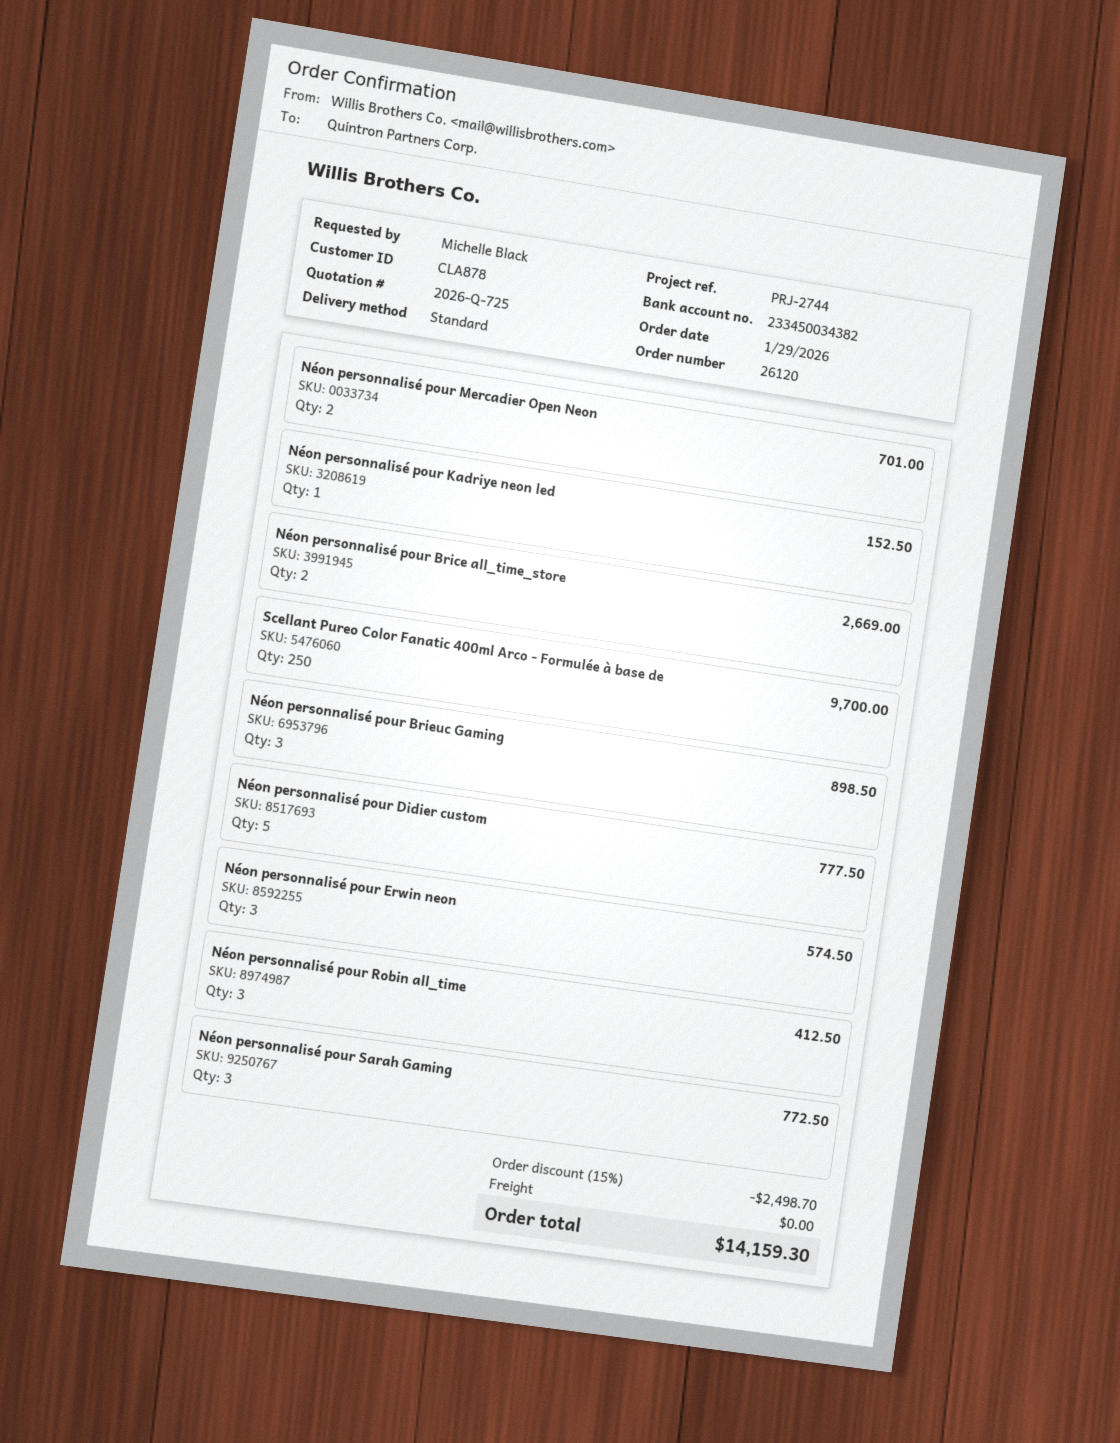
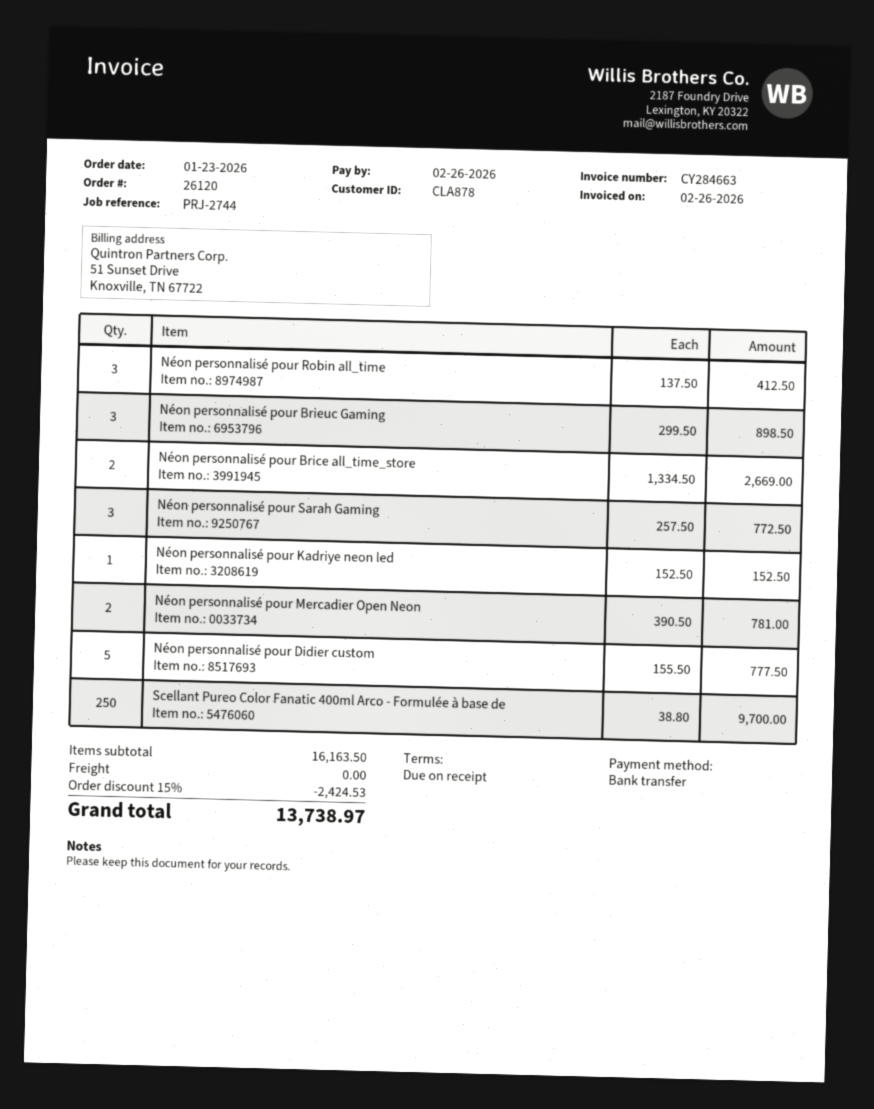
order date: 2026-01-29 -> 2026-01-23
Néon personnalisé pour Mercadier Open Neon: 2 for 701.00 -> 2 for 781.00
Néon personnalisé pour Erwin neon: 3 for 574.50 -> none
discount: 15% = 2498.70 -> 15% = 2424.53
total: 14159.30 -> 13738.97

